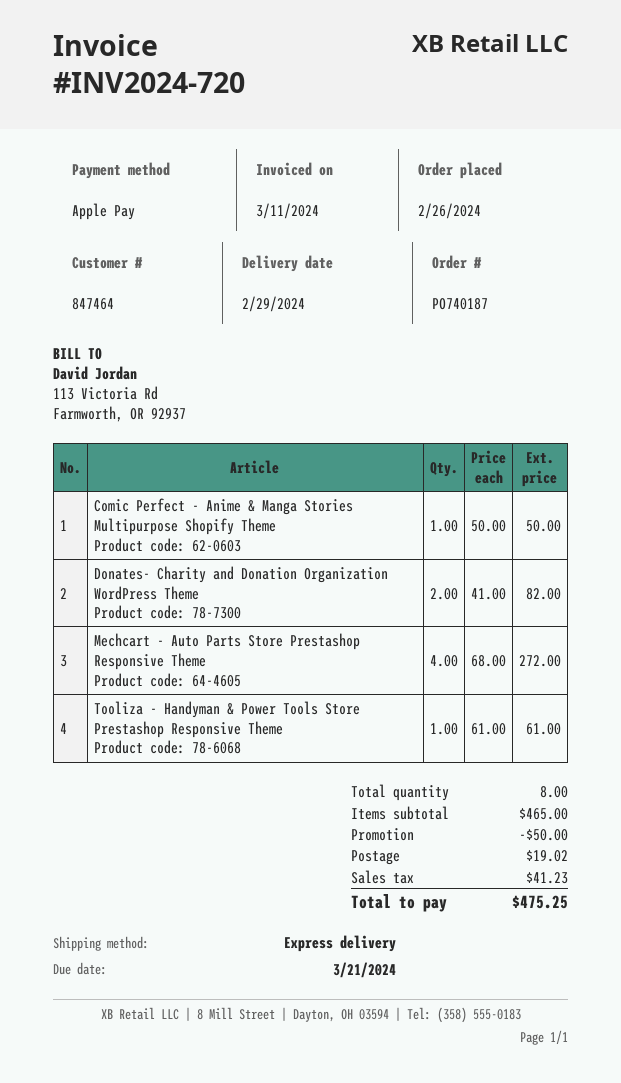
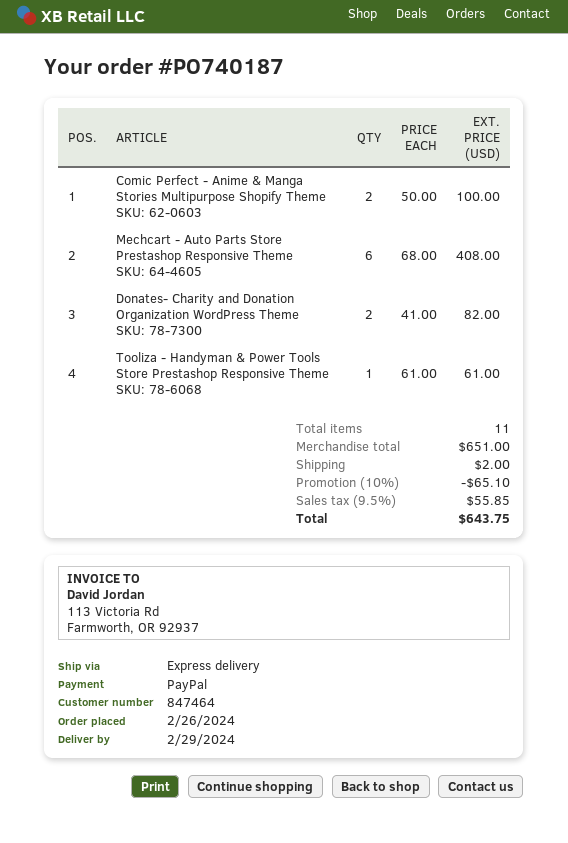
payment method: Apple Pay -> PayPal
Comic Perfect - Anime & Manga Stories Multipurpose Shopify Theme: 1 x 50.00 = 50.00 -> 2 x 50.00 = 100.00
Mechcart - Auto Parts Store Prestashop Responsive Theme: 4 x 68.00 = 272.00 -> 6 x 68.00 = 408.00
total quantity: 8 -> 11
subtotal: 465.00 -> 651.00
discount: 50.00 -> 65.10
shipping: 19.02 -> 2.00
tax: 41.23 -> 55.85
total: 475.25 -> 643.75

